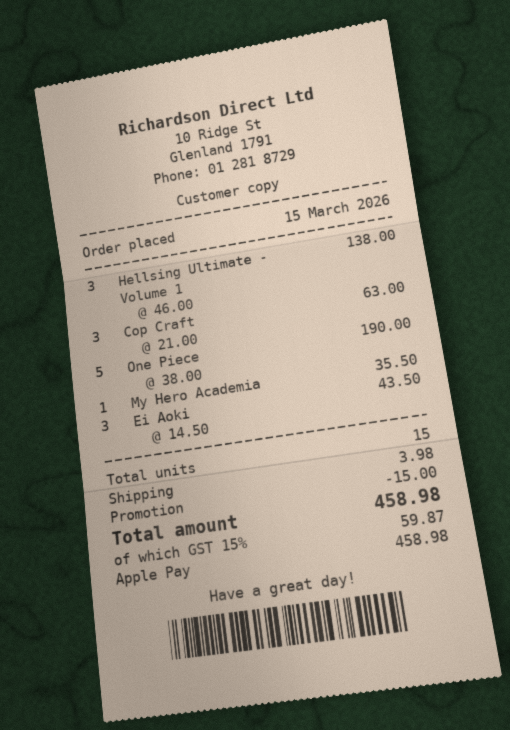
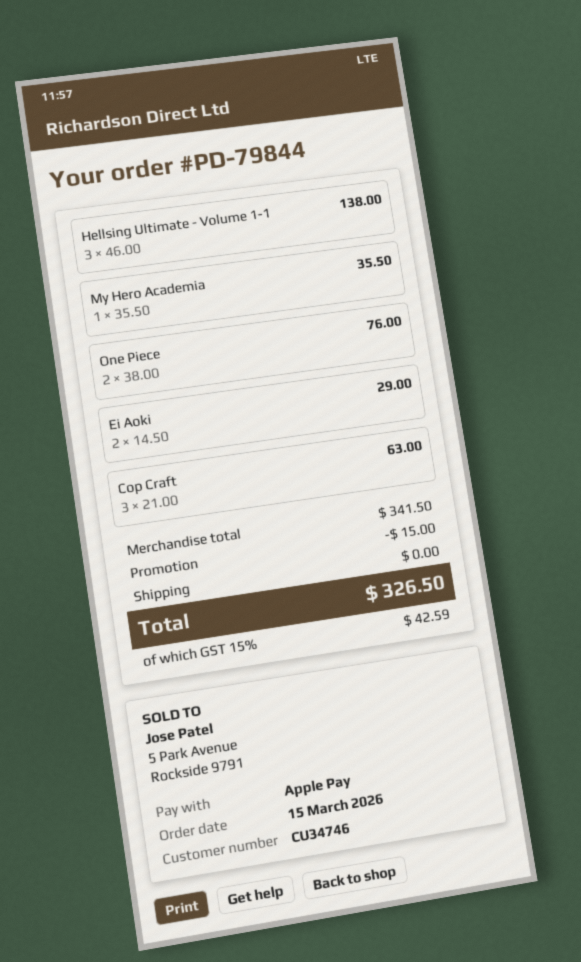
One Piece: 5 x 38.00 = 190.00 -> 2 x 38.00 = 76.00
Ei Aoki: 3 x 14.50 = 43.50 -> 2 x 14.50 = 29.00
shipping: 3.98 -> 0.00
tax: 15% = 59.87 -> 15% = 42.59
total: 458.98 -> 326.50

